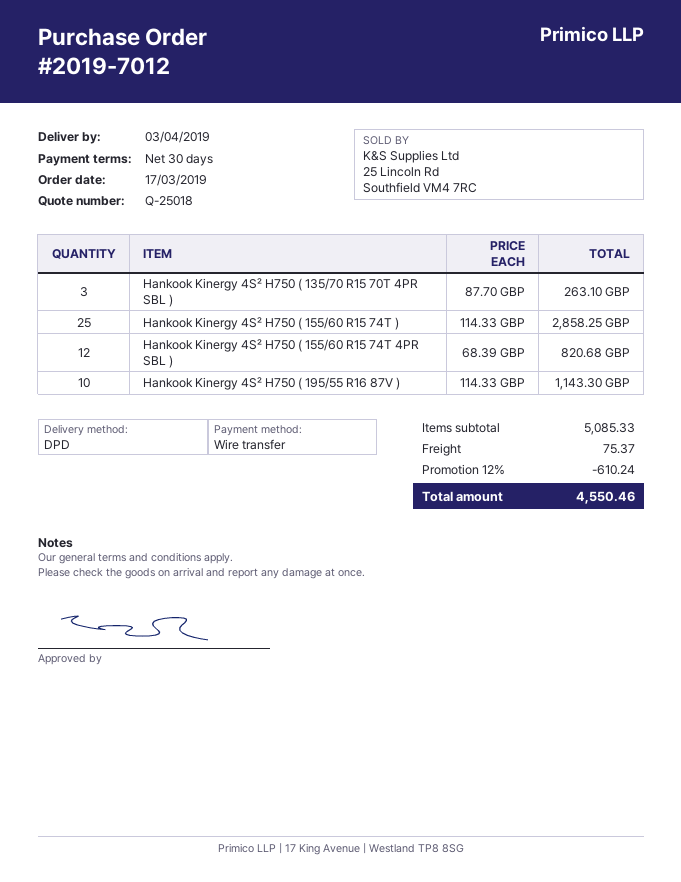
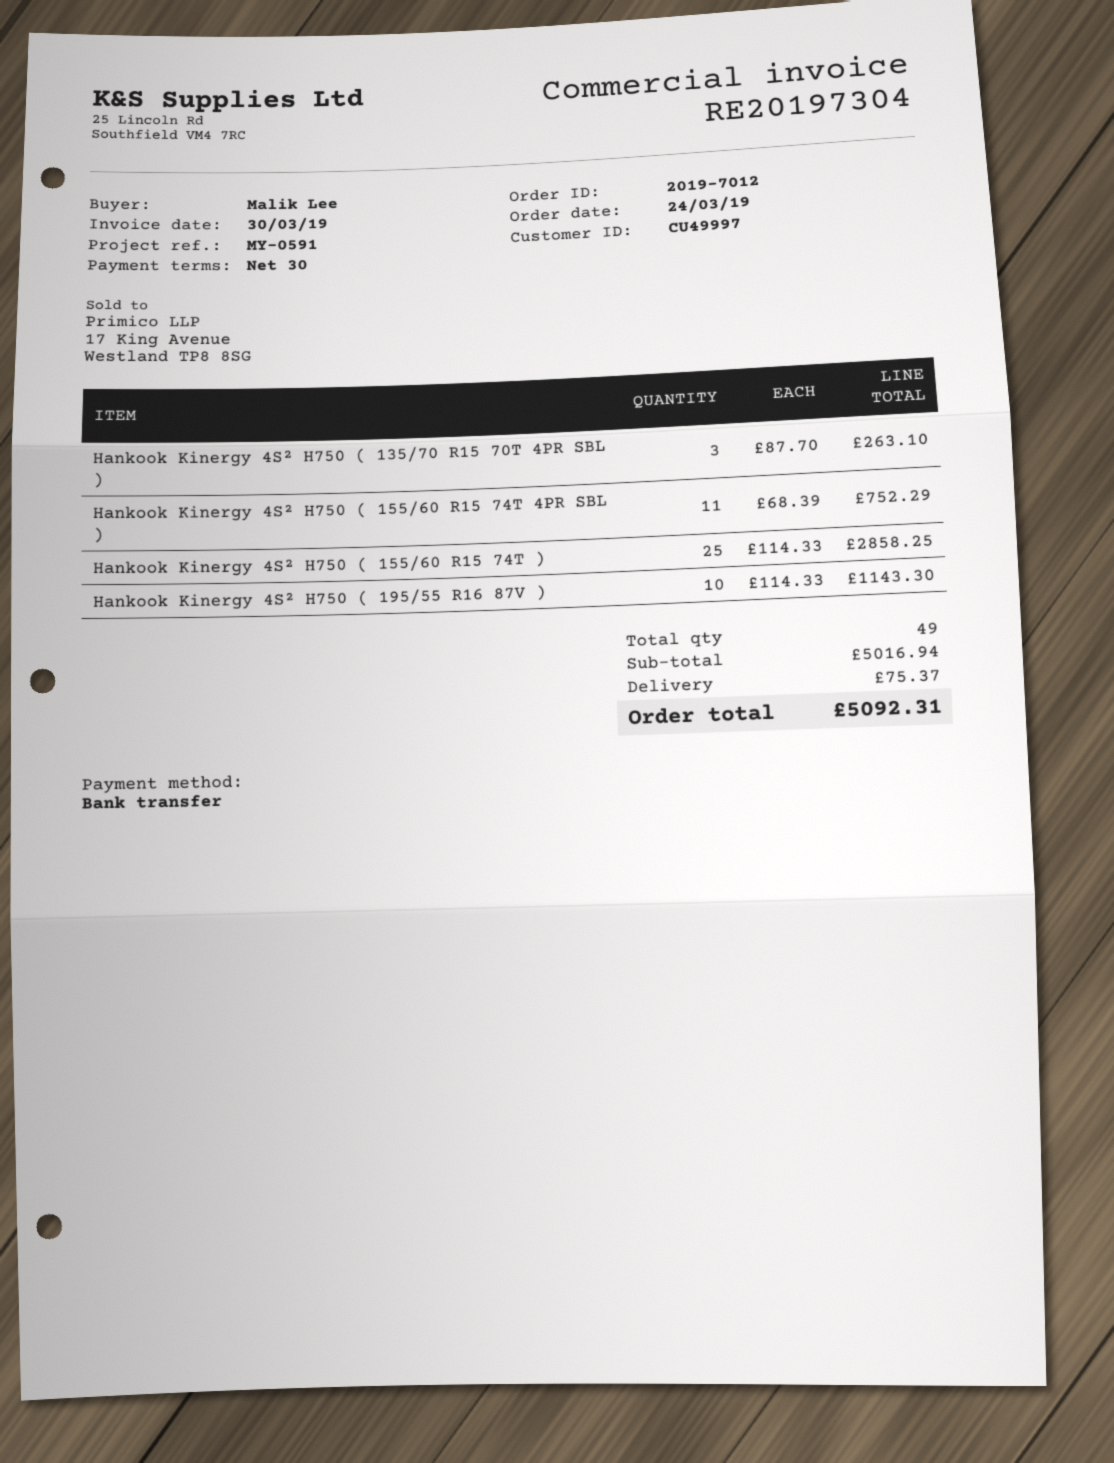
order date: 2019-03-17 -> 2019-03-24
Hankook Kinergy 4S² H750 ( 155/60 R15 74T 4PR SBL ): 12 x 68.39 = 820.68 -> 11 x 68.39 = 752.29
subtotal: 5085.33 -> 5016.94
discount: 12% = 610.24 -> none
total: 4550.46 -> 5092.31

